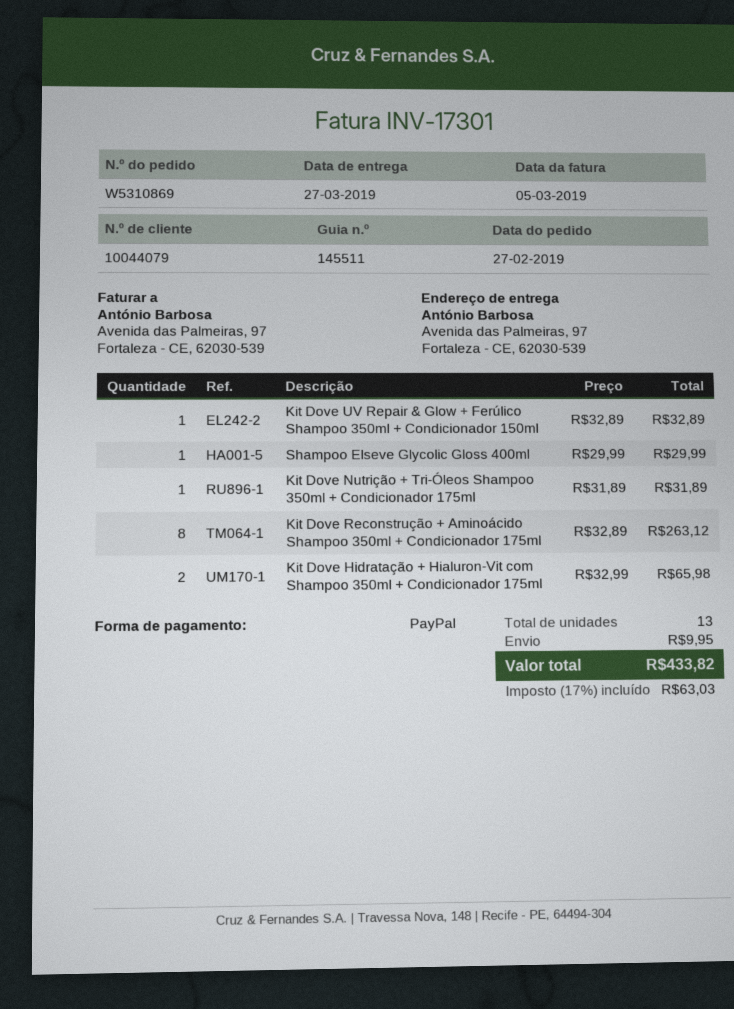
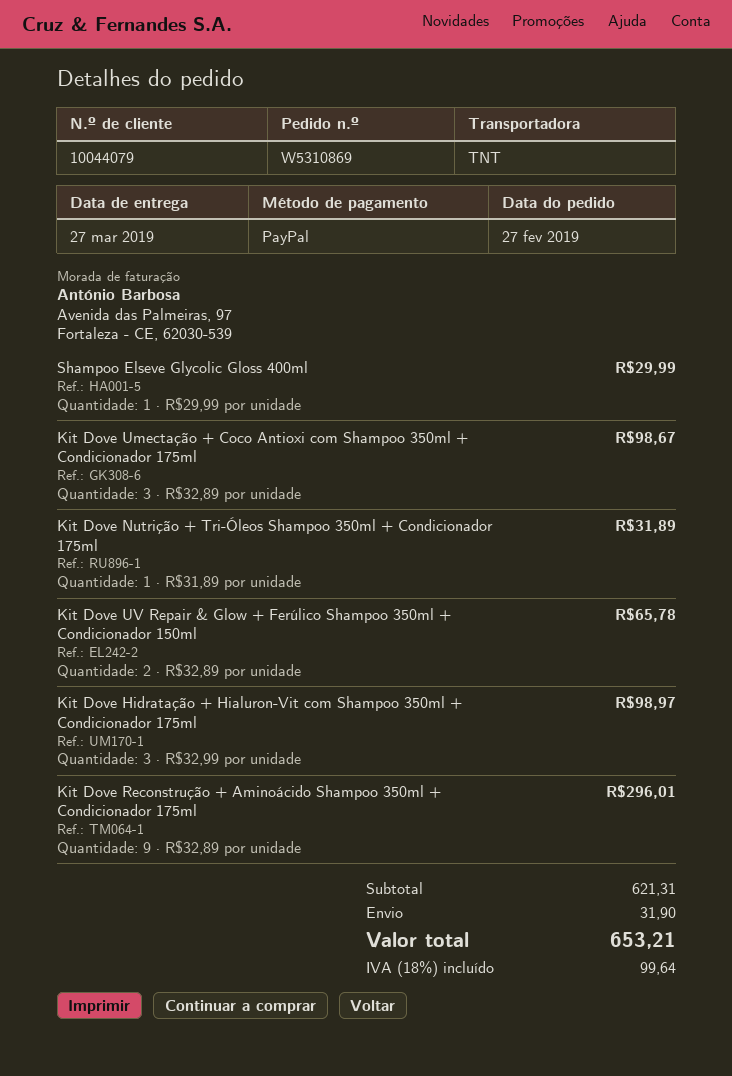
Kit Dove UV Repair & Glow + Ferúlico Shampoo 350ml + Condicionador 150ml: 1 x 32.89 = 32.89 -> 2 x 32.89 = 65.78
Kit Dove Reconstrução + Aminoácido Shampoo 350ml + Condicionador 175ml: 8 x 32.89 = 263.12 -> 9 x 32.89 = 296.01
Kit Dove Hidratação + Hialuron-Vit com Shampoo 350ml + Condicionador 175ml: 2 x 32.99 = 65.98 -> 3 x 32.99 = 98.97
Kit Dove Umectação + Coco Antioxi com Shampoo 350ml + Condicionador 175ml: none -> 3 x 32.89 = 98.67
shipping: 9.95 -> 31.90
tax: 17% = 63.03 -> 18% = 99.64
total: 433.82 -> 653.21

